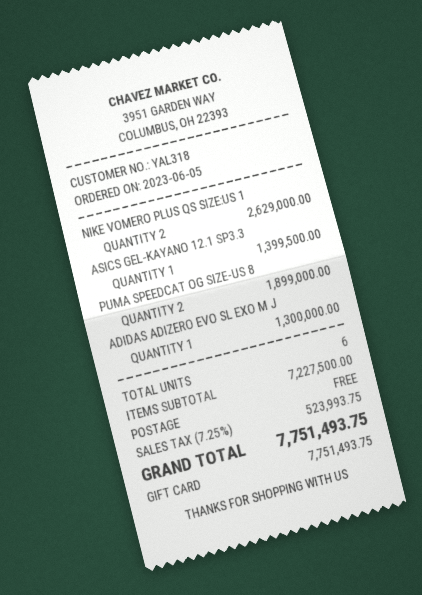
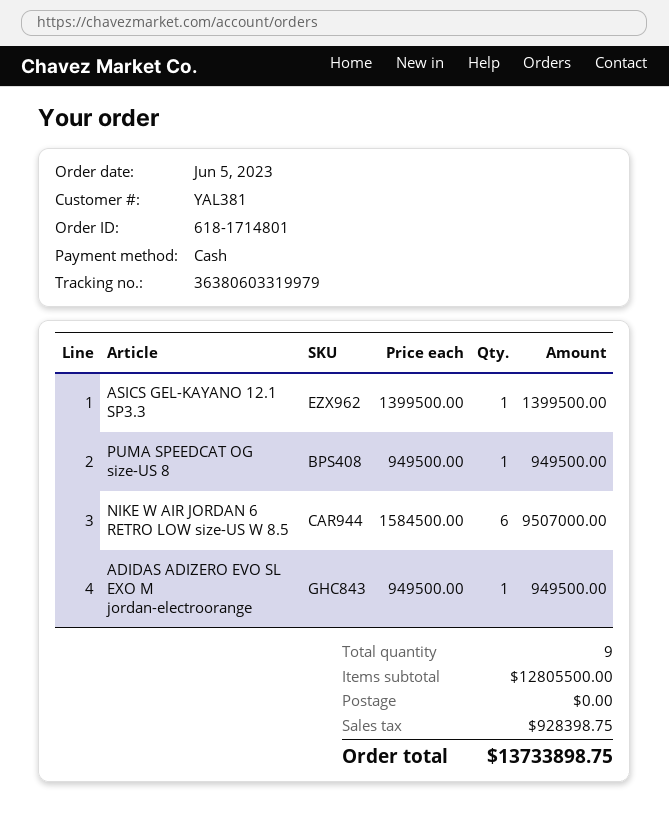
customer number: YAL318 -> YAL381
payment method: gift card -> cash
NIKE VOMERO PLUS QS SIZE:US 1: 2 for 2629000.00 -> none
PUMA SPEEDCAT OG SIZE-US 8: 2 for 1899000.00 -> 1 for 949500.00
ADIDAS ADIZERO EVO SL EXO M J: 1 for 1300000.00 -> 1 for 949500.00
NIKE W AIR JORDAN 6 RETRO LOW size-US W 8.5: none -> 6 for 9507000.00
total quantity: 6 -> 9
subtotal: 7227500.00 -> 12805500.00
tax: 523993.75 -> 928398.75
total: 7751493.75 -> 13733898.75

